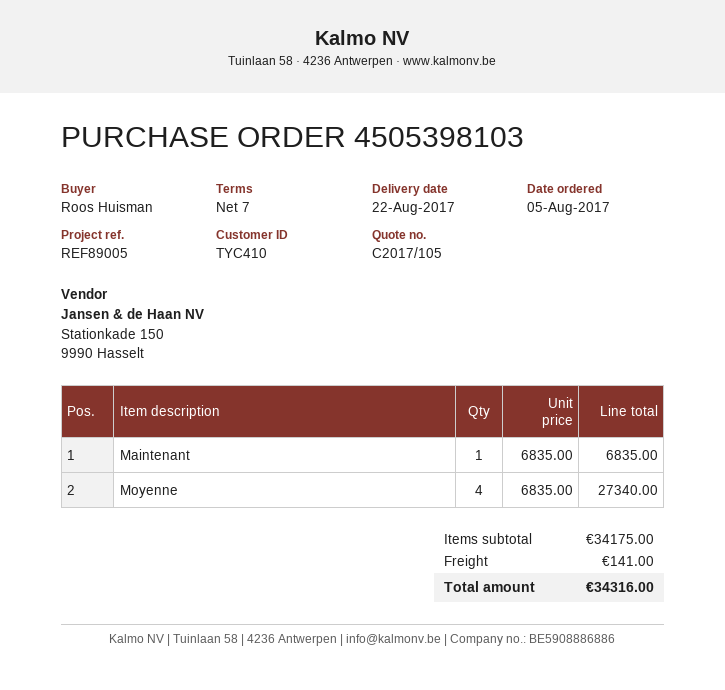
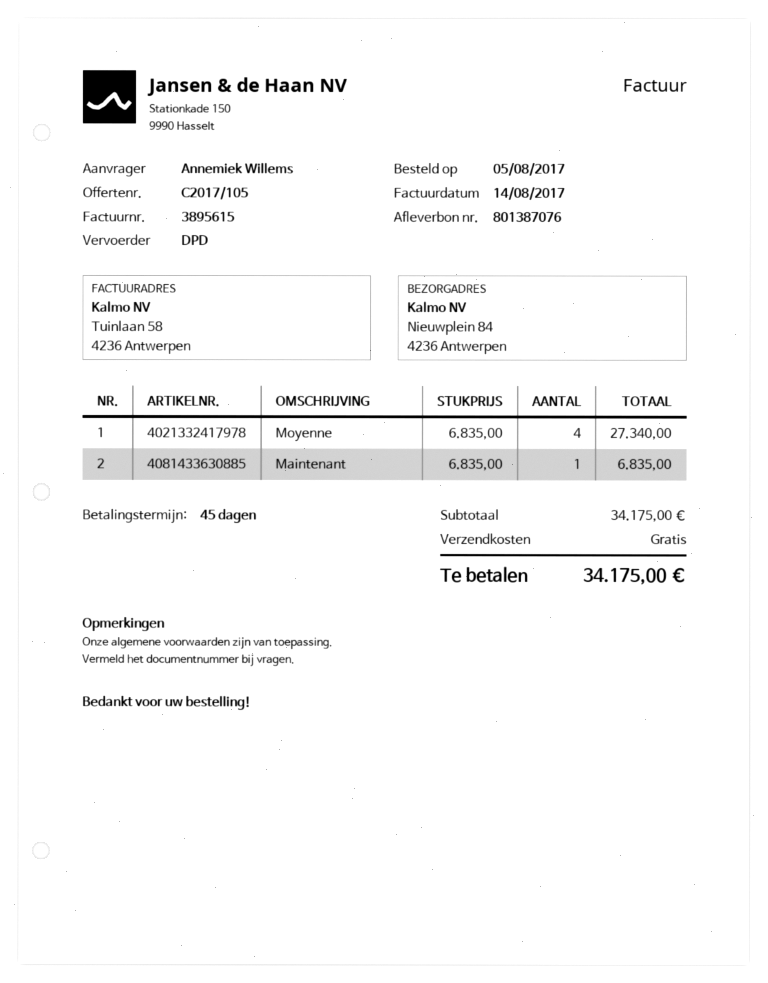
payment terms: 7 days -> 45 days
ordered by: Roos Huisman -> Annemiek Willems
shipping: 141.00 -> 0.00
total: 34316.00 -> 34175.00

